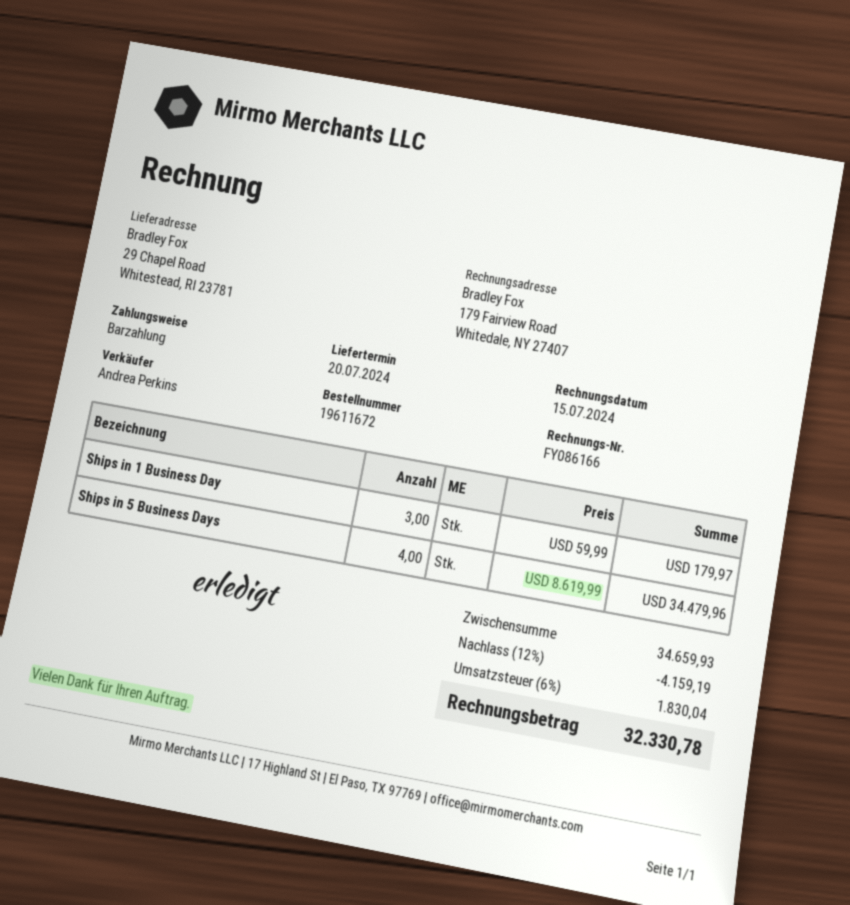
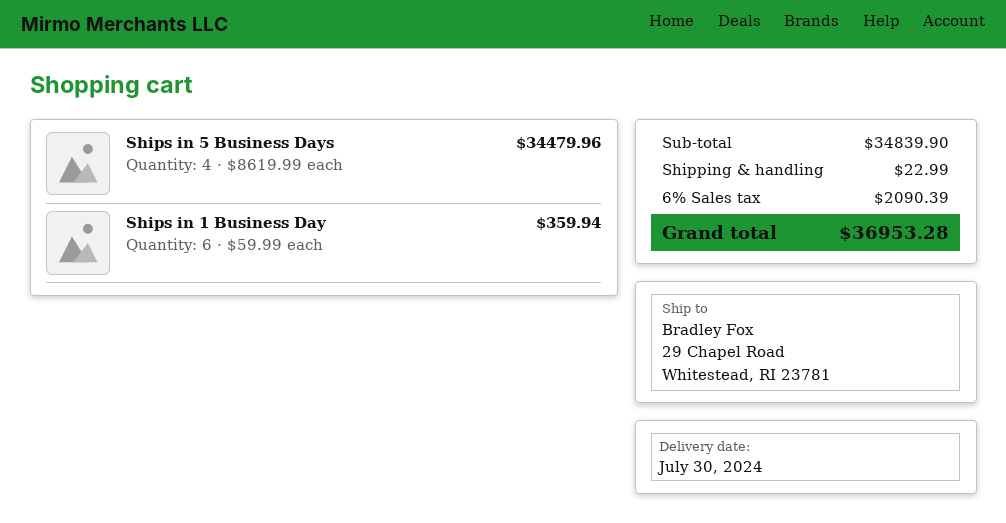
delivery date: 2024-07-20 -> 2024-07-30
Ships in 1 Business Day: 3 x 59.99 = 179.97 -> 6 x 59.99 = 359.94
subtotal: 34659.93 -> 34839.90
discount: 12% = 4159.19 -> none
shipping: none -> 22.99
tax: 6% = 1830.04 -> 6% = 2090.39
total: 32330.78 -> 36953.28

